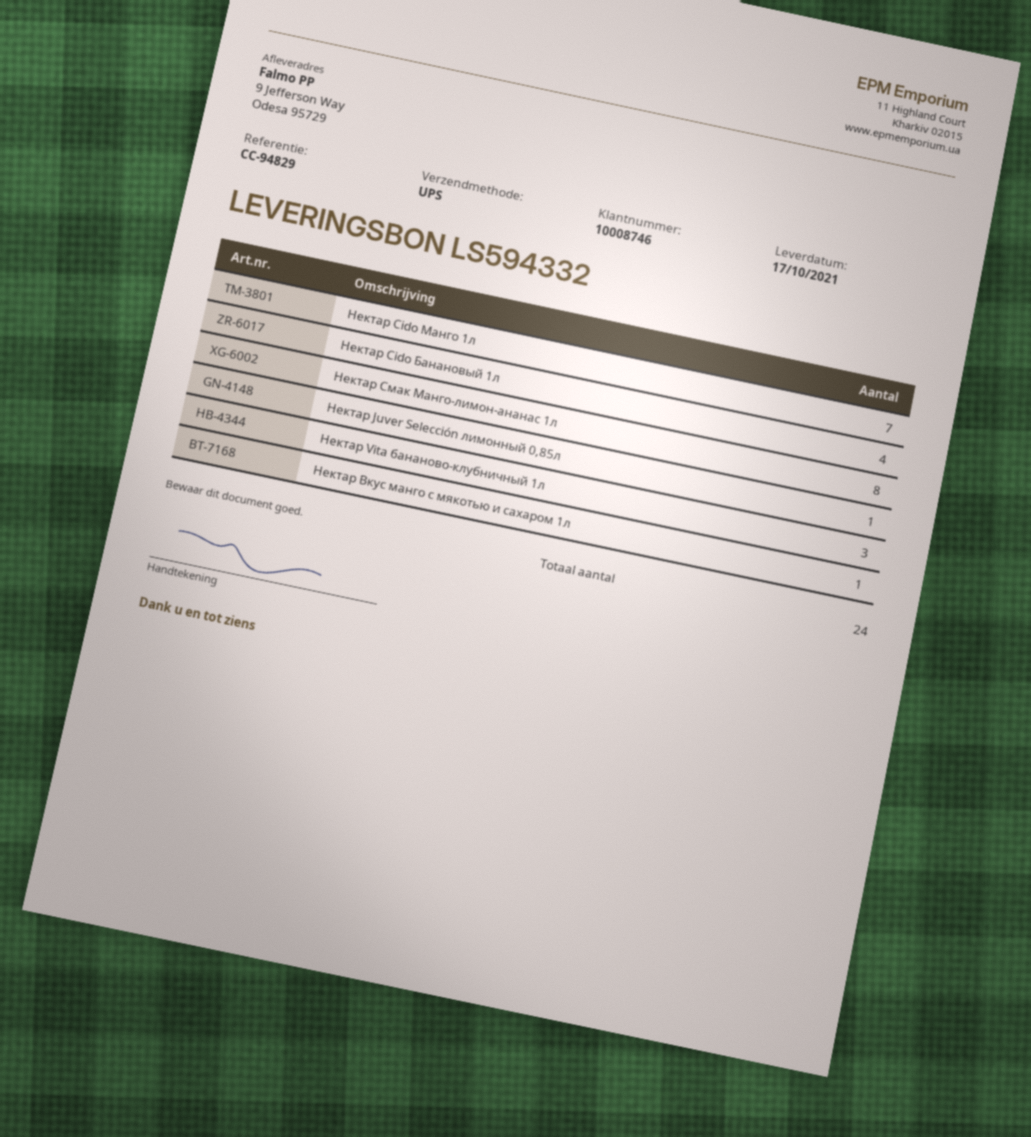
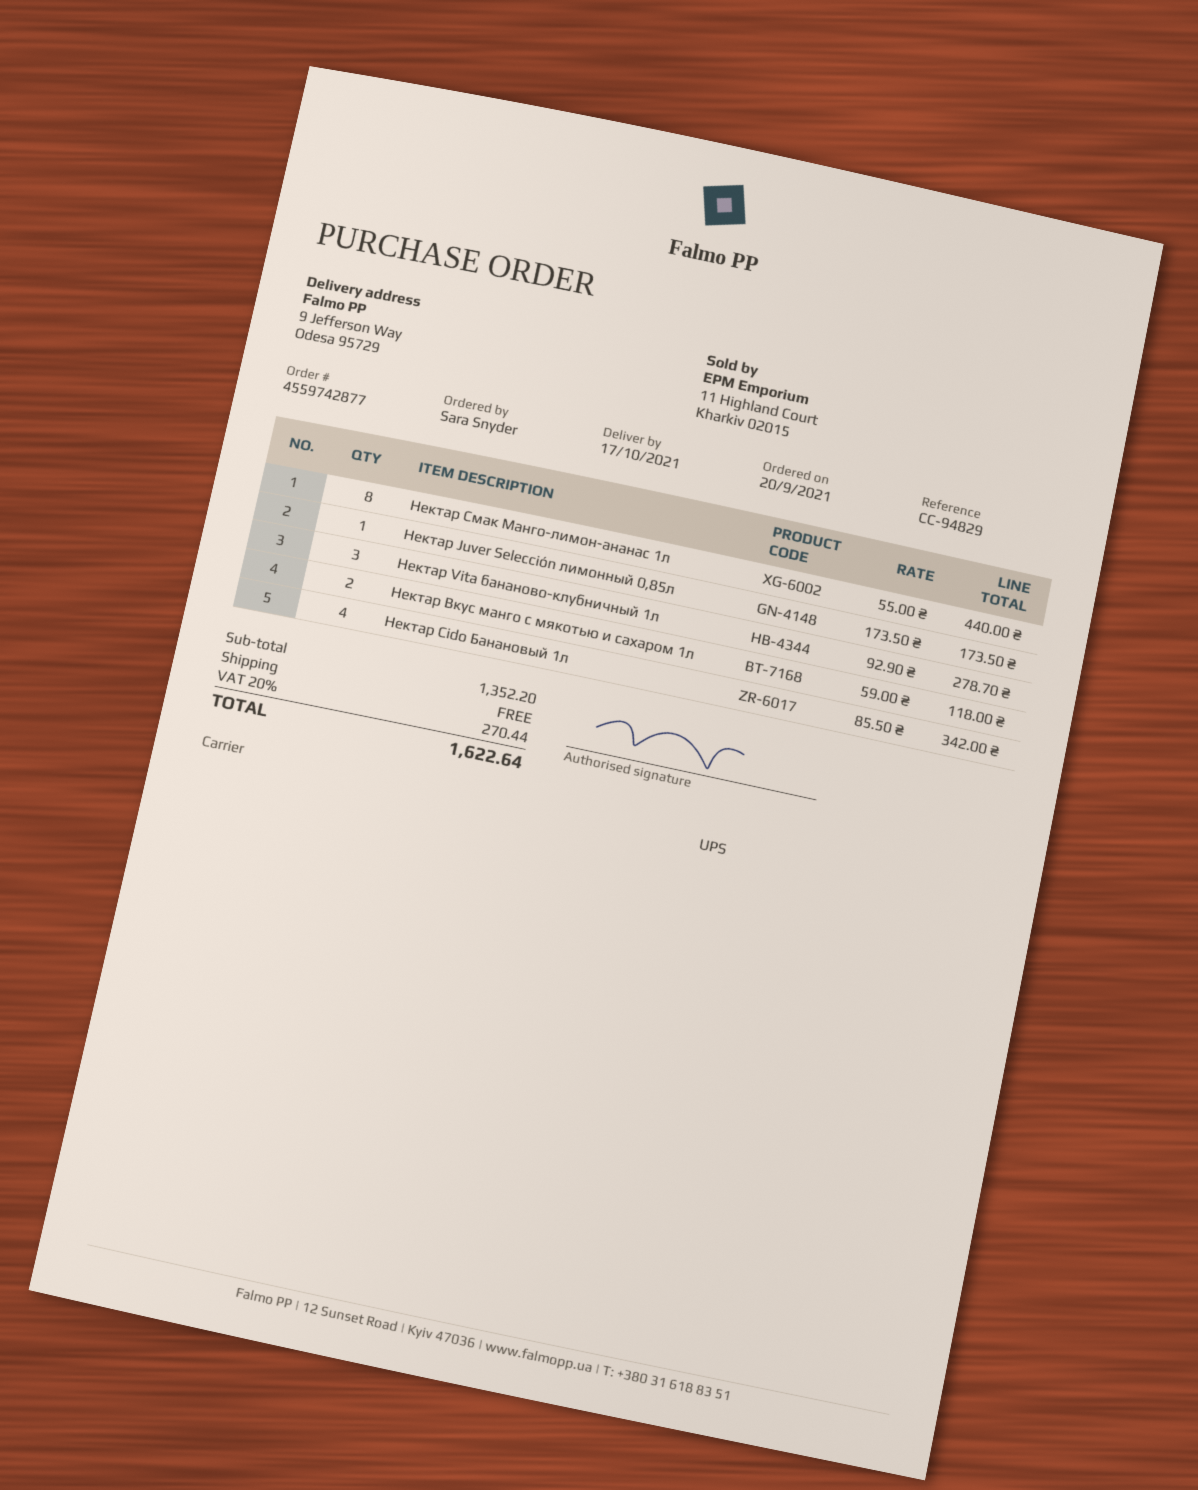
Нектар Cido Манго 1л: 7 -> none
Нектар Вкус манго с мякотью и сахаром 1л: 1 -> 2

